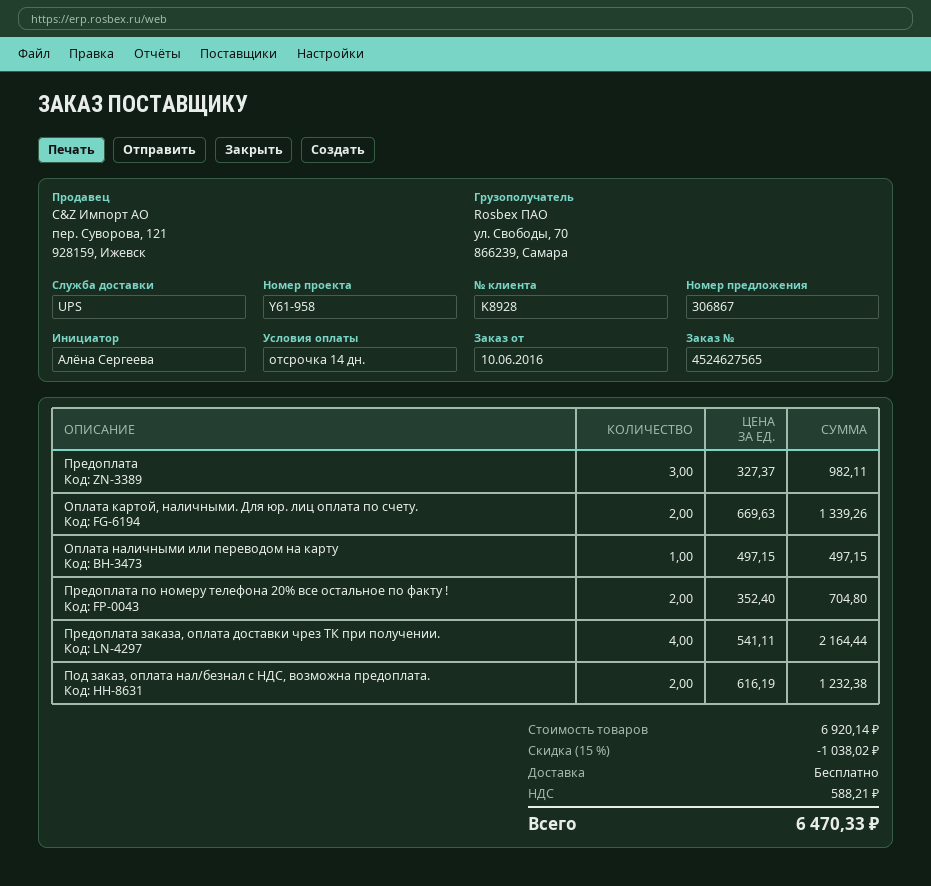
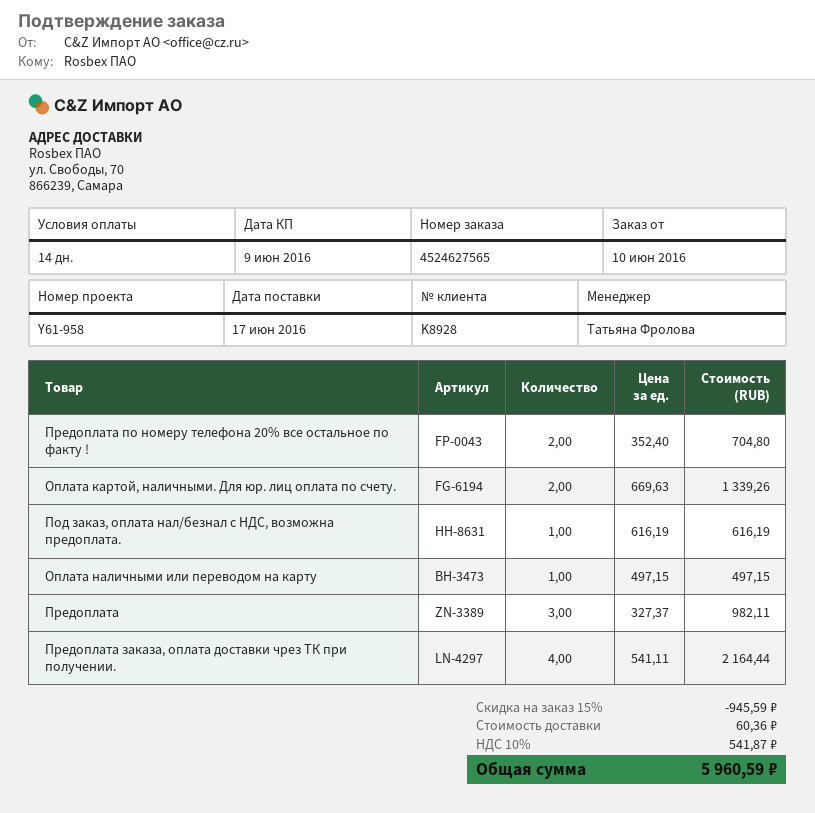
Под заказ, оплата нал/безнал с НДС, возможна предоплата.: 2 x 616.19 = 1232.38 -> 1 x 616.19 = 616.19
discount: 15% = 1038.02 -> 15% = 945.59
shipping: 0.00 -> 60.36
tax: 588.21 -> 541.87
total: 6470.33 -> 5960.59

